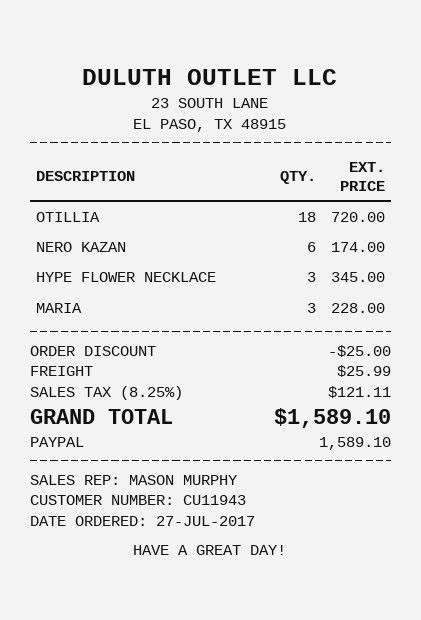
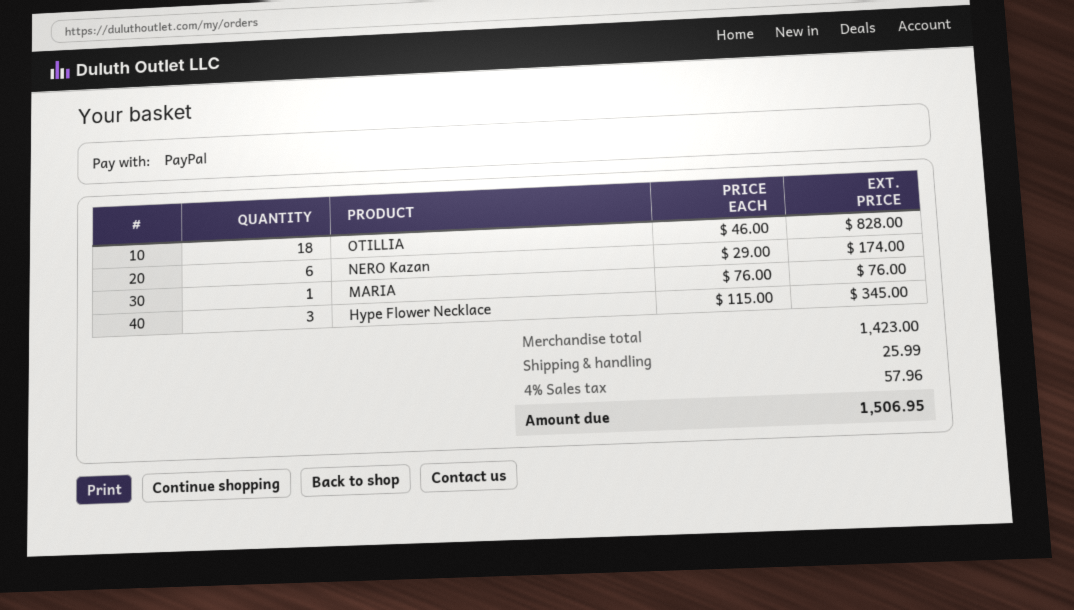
OTILLIA: 18 for 720.00 -> 18 for 828.00
MARIA: 3 for 228.00 -> 1 for 76.00
discount: 25.00 -> none
tax: 8.25% = 121.11 -> 4% = 57.96
total: 1589.10 -> 1506.95

